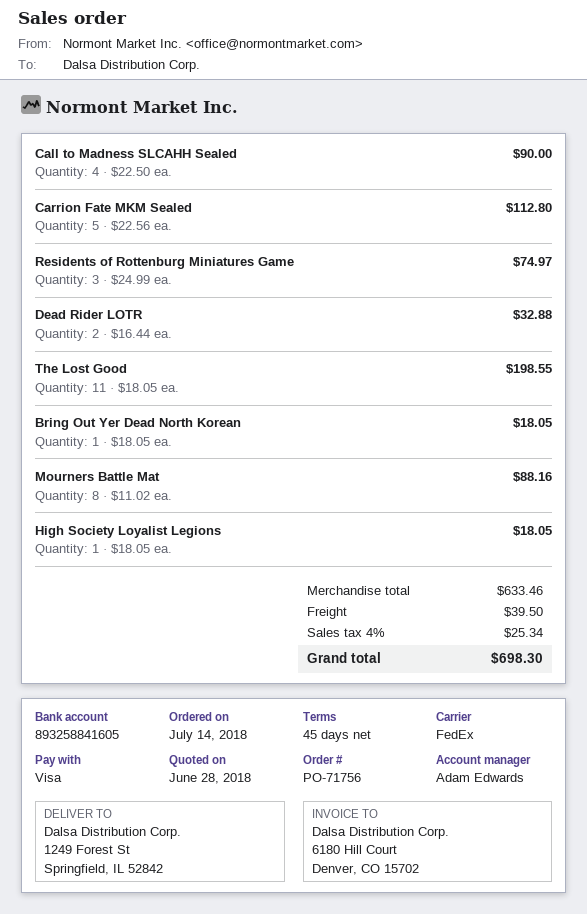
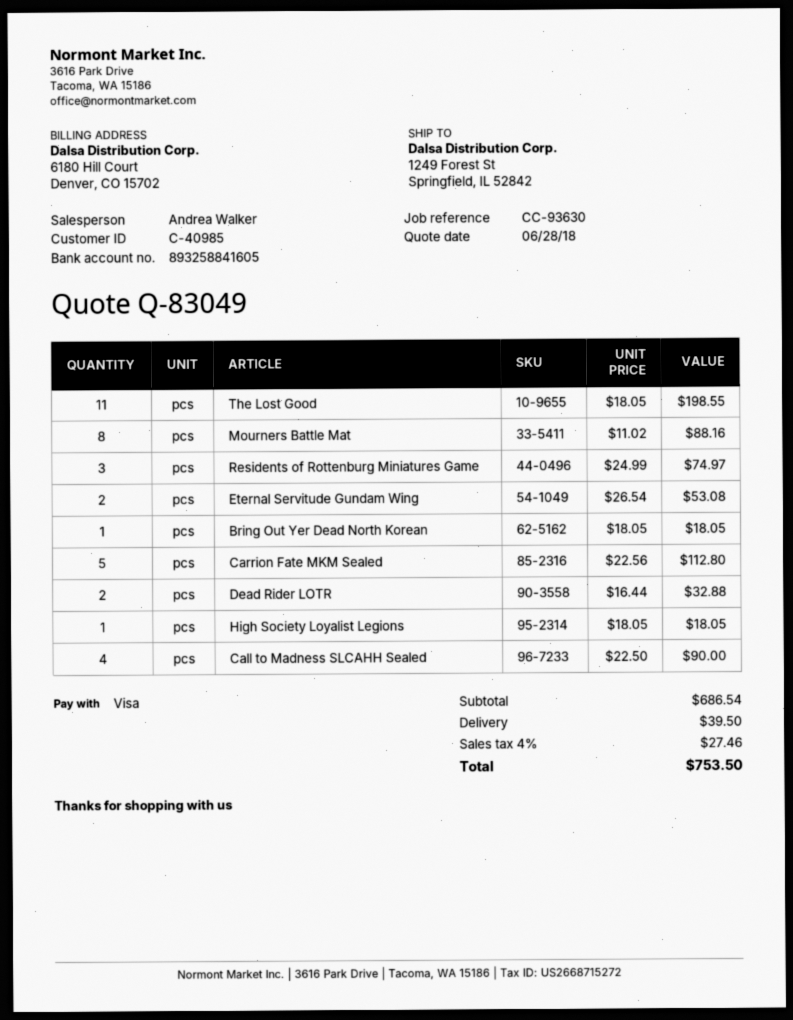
sales rep: Adam Edwards -> Andrea Walker
Eternal Servitude Gundam Wing: none -> 2 x 26.54 = 53.08
subtotal: 633.46 -> 686.54
tax: 4% = 25.34 -> 4% = 27.46
total: 698.30 -> 753.50

